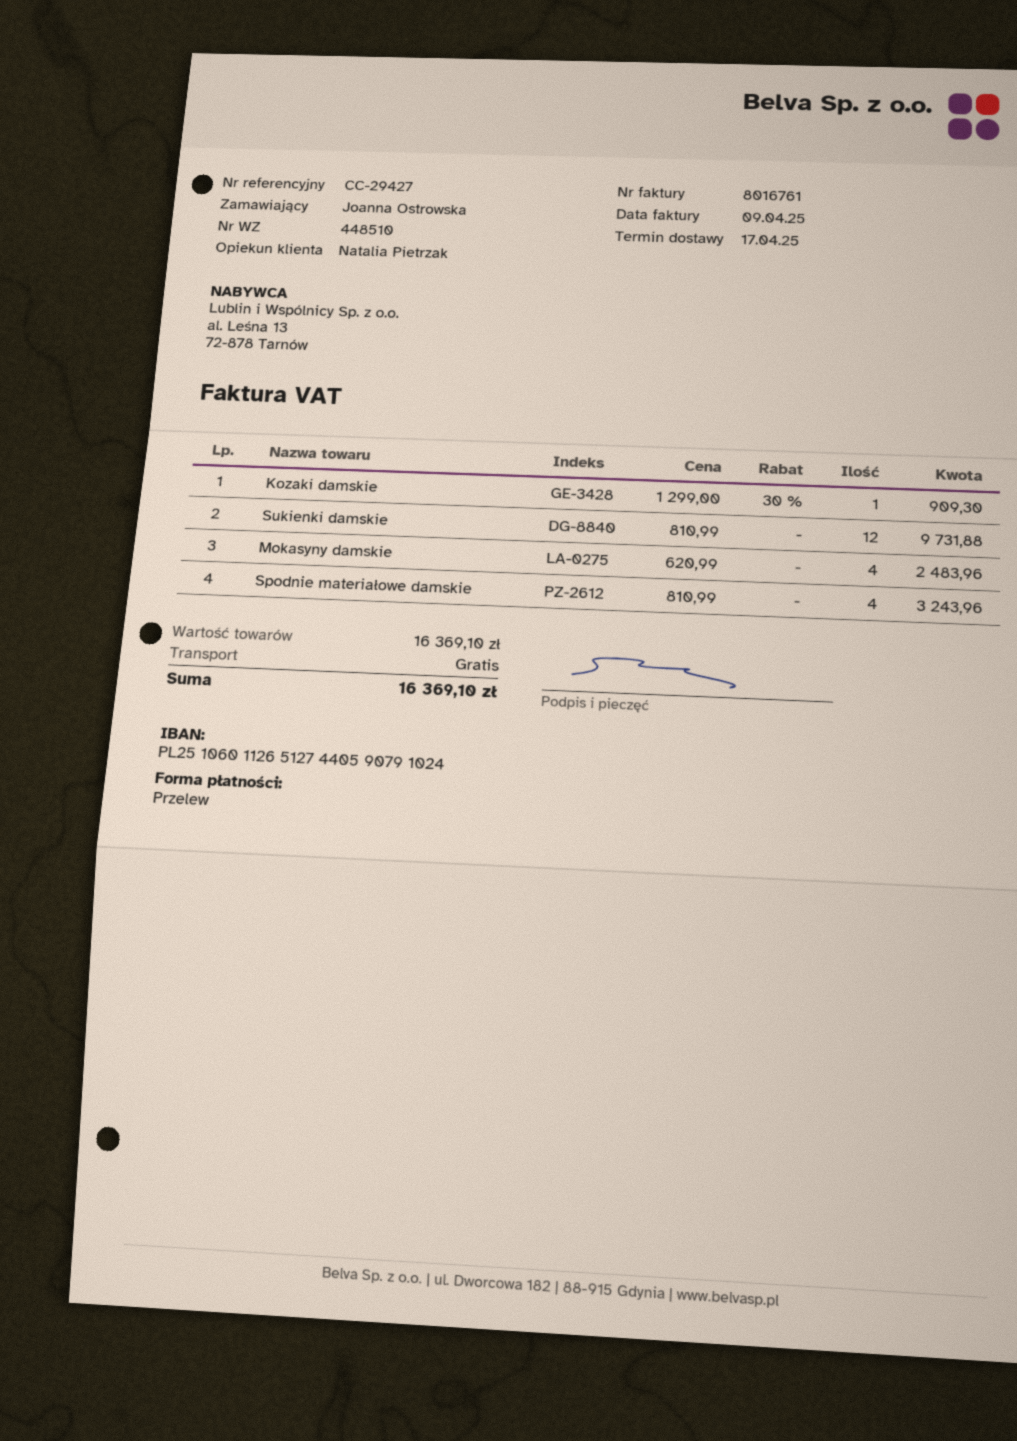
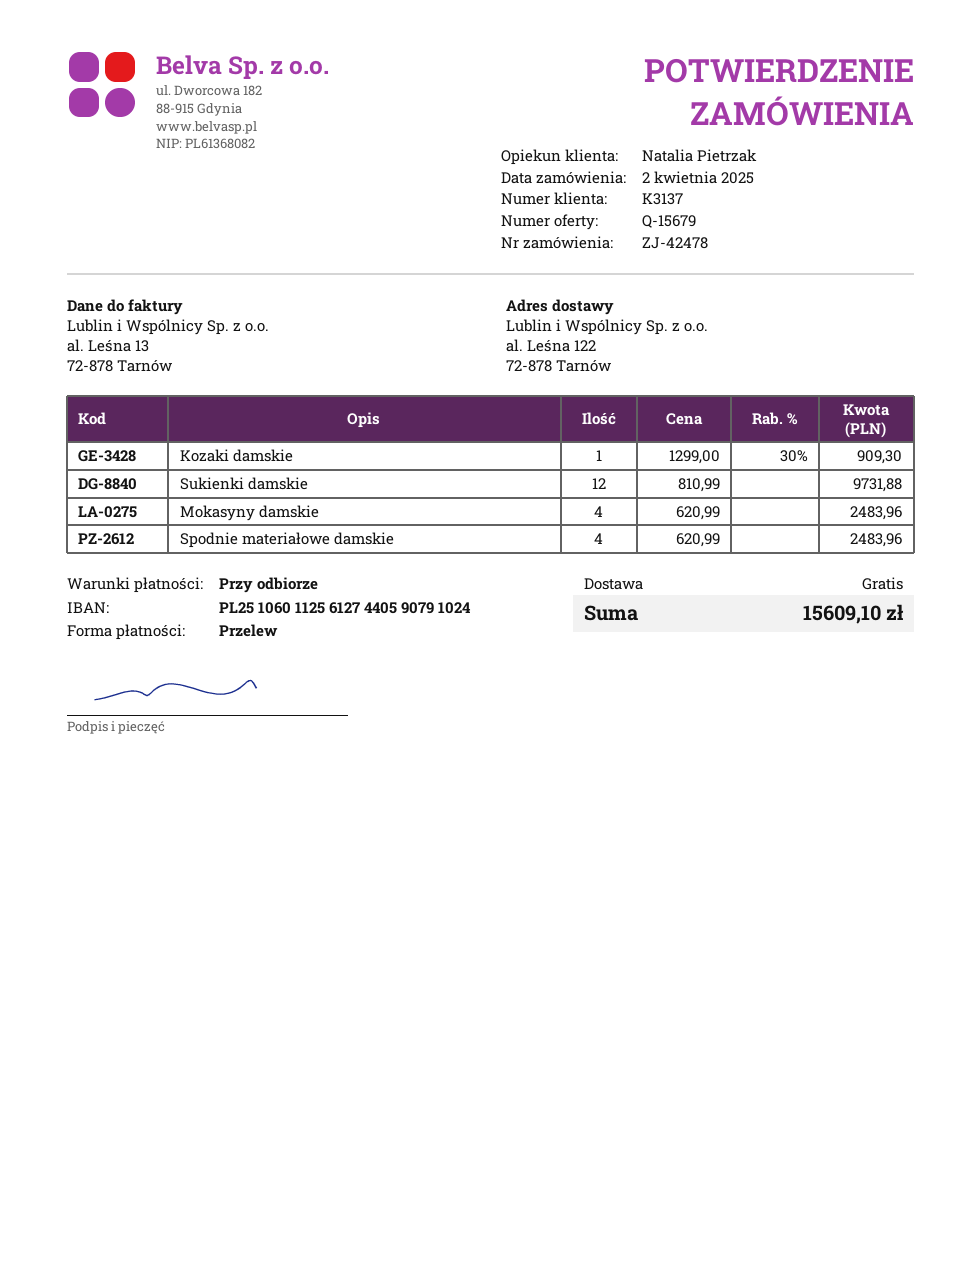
bank account: PL25106011265127440590791024 -> PL25106011256127440590791024
Spodnie materiałowe damskie: 4 x 810.99 = 3243.96 -> 4 x 620.99 = 2483.96
total: 16369.10 -> 15609.10

